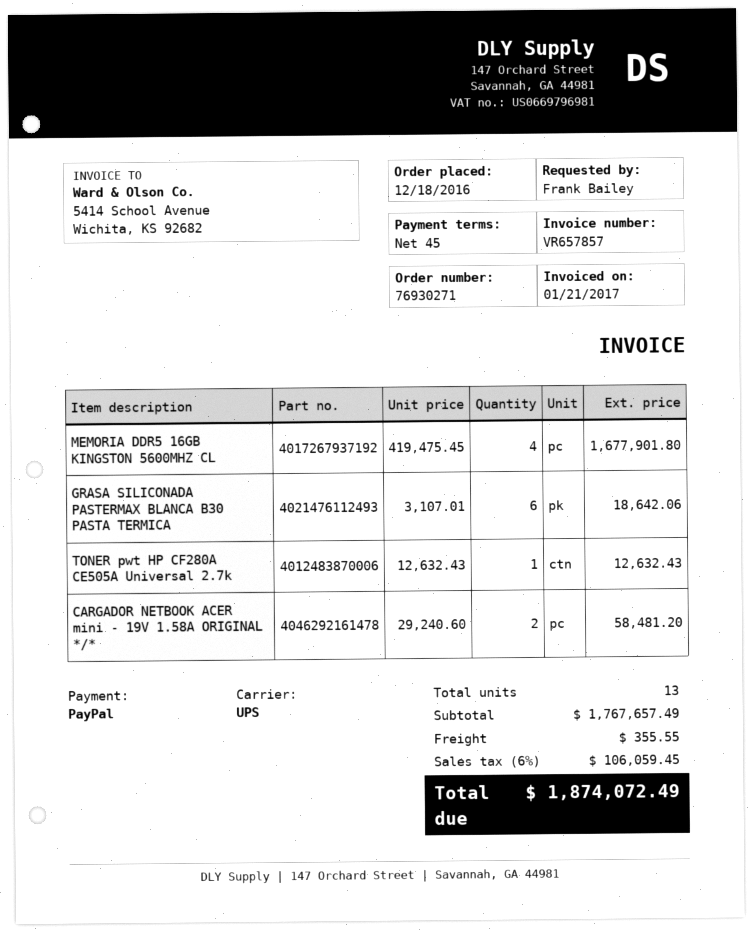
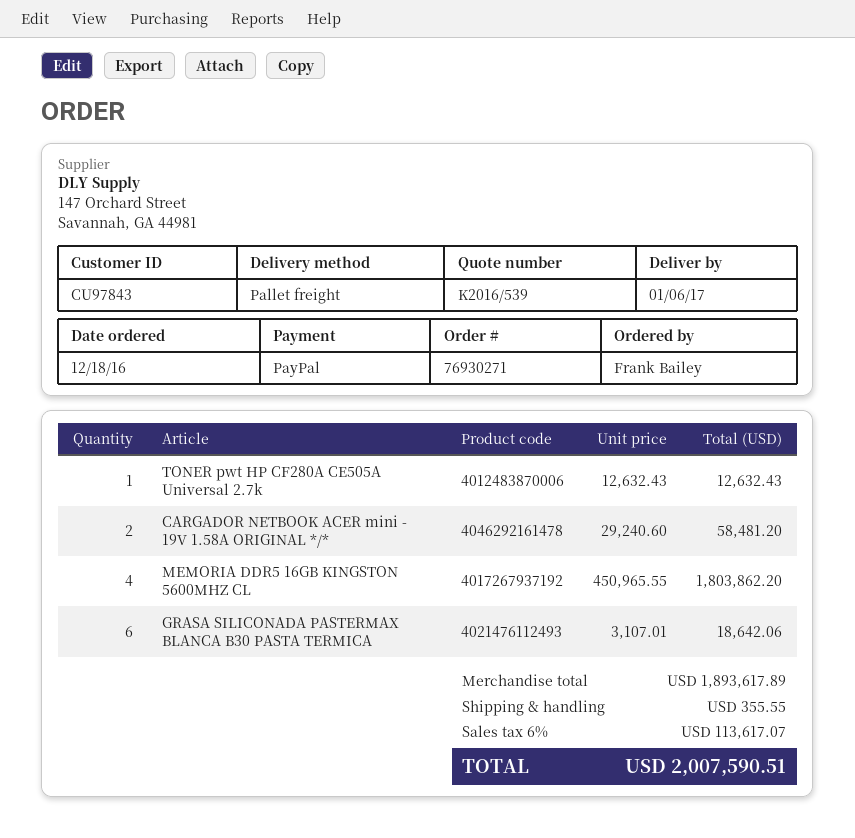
shipping method: UPS -> pallet freight
MEMORIA DDR5 16GB KINGSTON 5600MHZ CL: 4 x 419475.45 = 1677901.80 -> 4 x 450965.55 = 1803862.20
subtotal: 1767657.49 -> 1893617.89
tax: 6% = 106059.45 -> 6% = 113617.07
total: 1874072.49 -> 2007590.51

